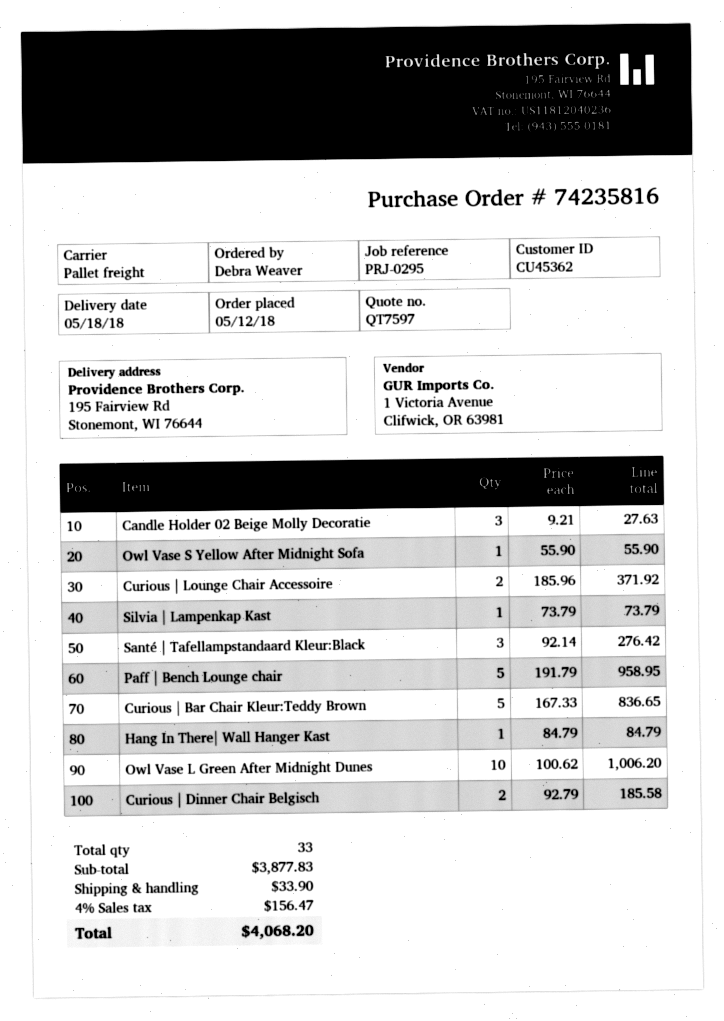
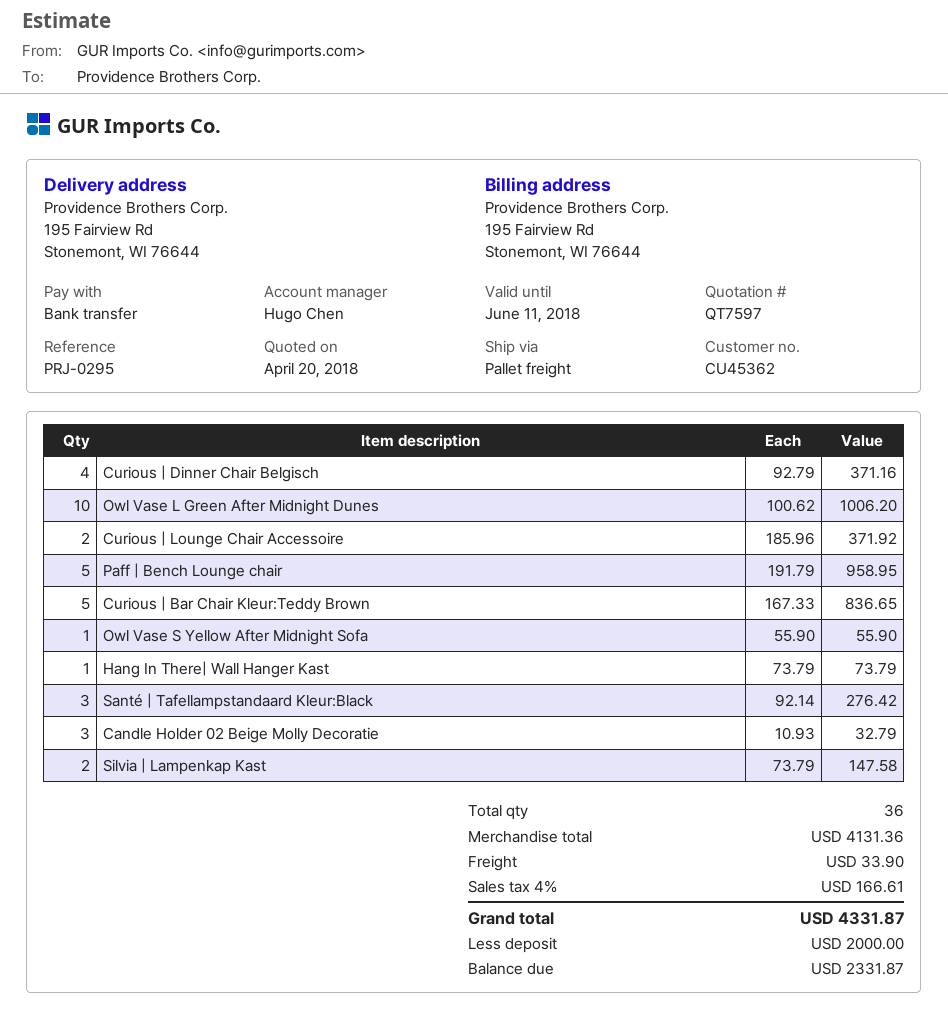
Candle Holder 02 Beige Molly Decoratie: 3 x 9.21 = 27.63 -> 3 x 10.93 = 32.79
Silvia | Lampenkap Kast: 1 x 73.79 = 73.79 -> 2 x 73.79 = 147.58
Hang In There| Wall Hanger Kast: 1 x 84.79 = 84.79 -> 1 x 73.79 = 73.79
Curious | Dinner Chair Belgisch: 2 x 92.79 = 185.58 -> 4 x 92.79 = 371.16
total quantity: 33 -> 36
subtotal: 3877.83 -> 4131.36
tax: 4% = 156.47 -> 4% = 166.61
total: 4068.20 -> 4331.87

